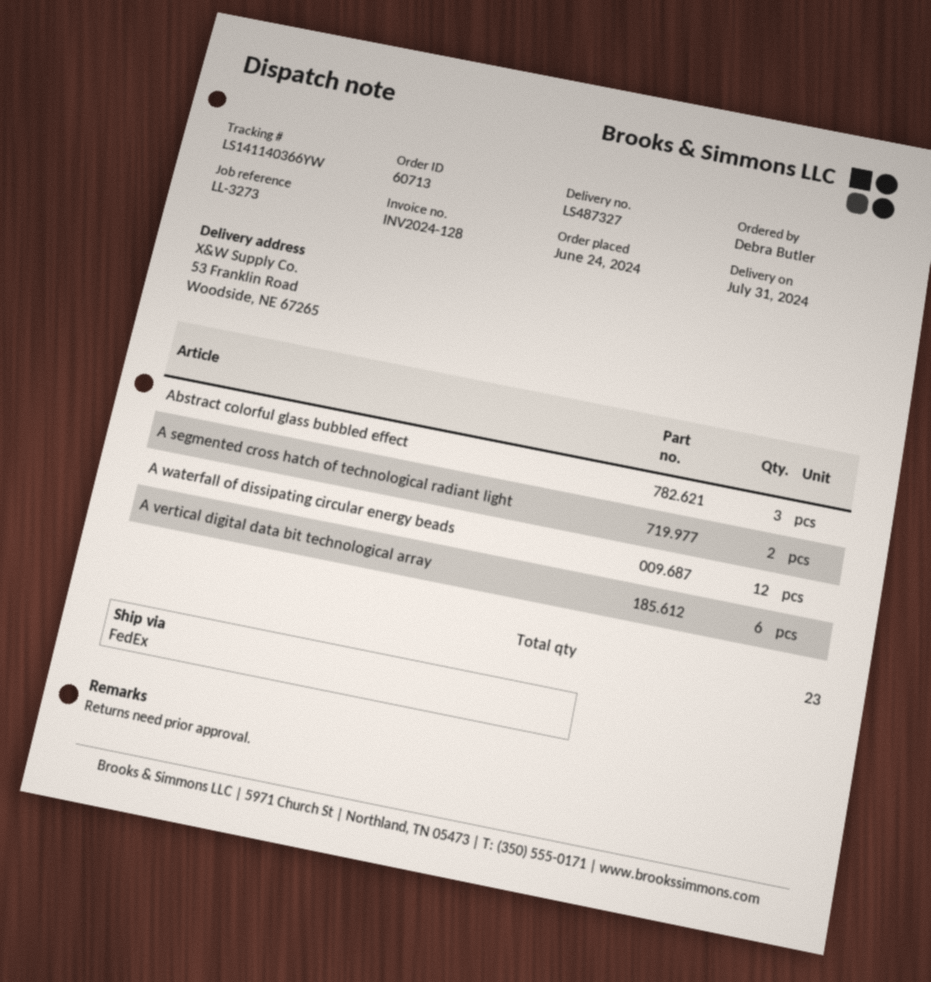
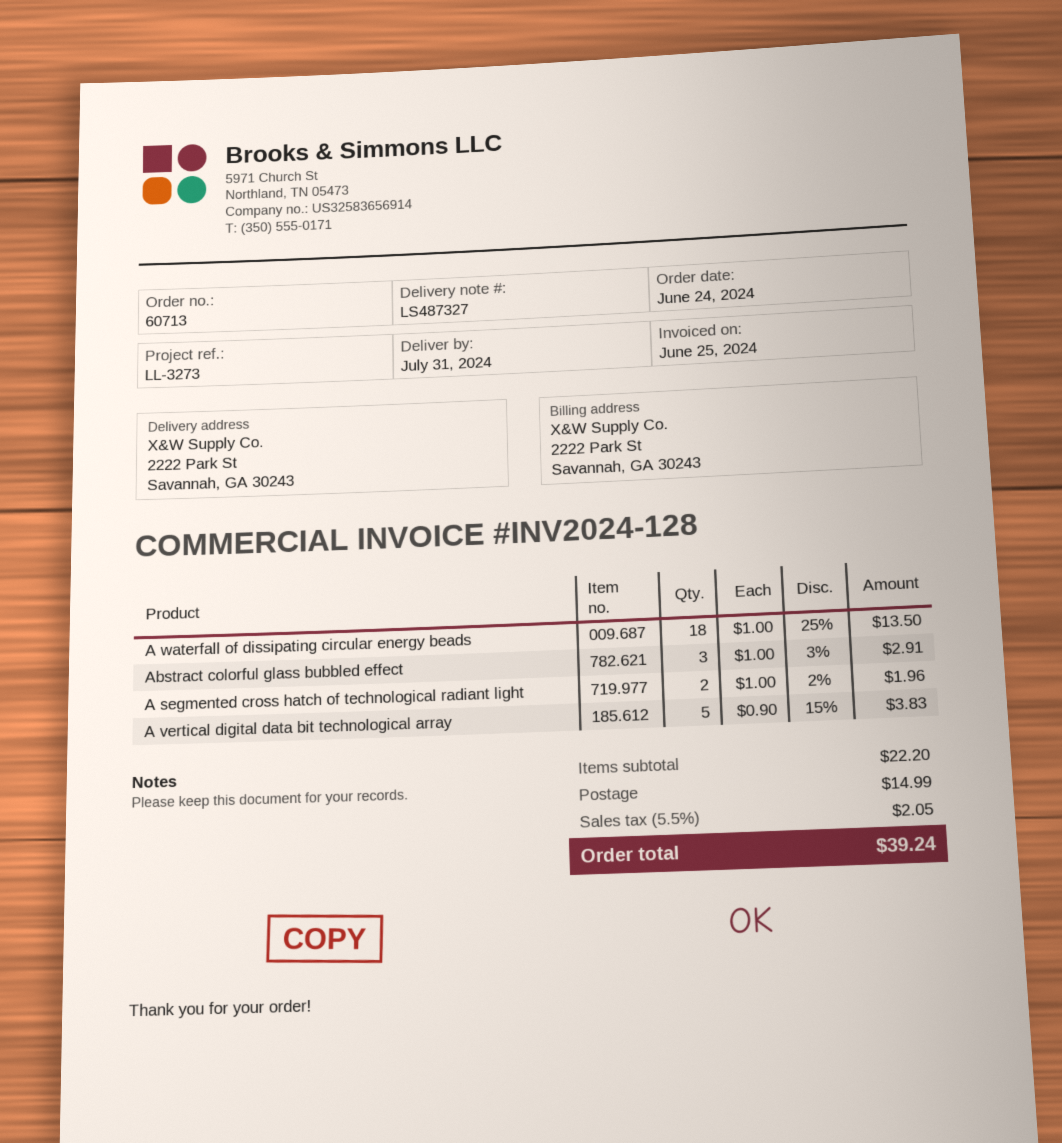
ship to: 53 Franklin Road, Woodside, NE 67265 -> 2222 Park St, Savannah, GA 30243
A waterfall of dissipating circular energy beads: 12 -> 18
A vertical digital data bit technological array: 6 -> 5

